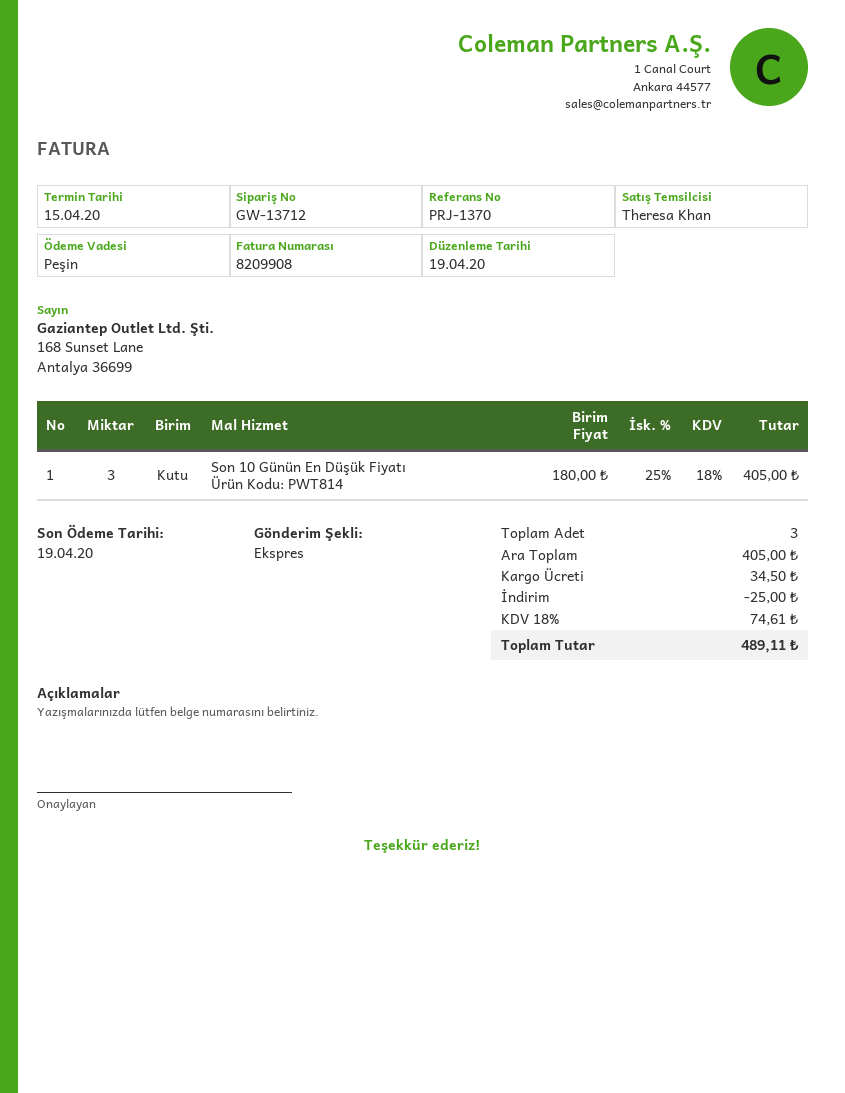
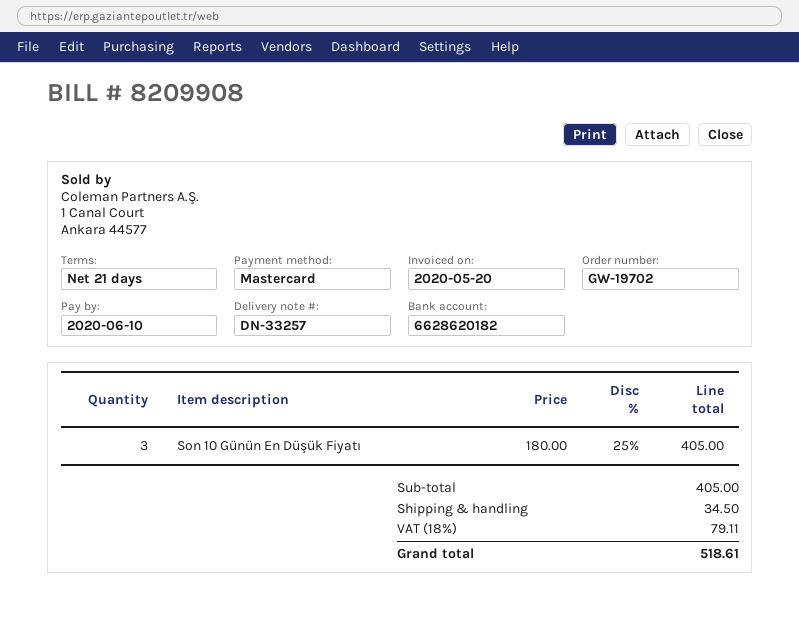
order number: GW-13712 -> GW-19702
invoice date: 2020-04-19 -> 2020-05-20
payment terms: on receipt -> 21 days
due date: 2020-04-19 -> 2020-06-10
discount: 25.00 -> none
tax: 18% = 74.61 -> 18% = 79.11
total: 489.11 -> 518.61

